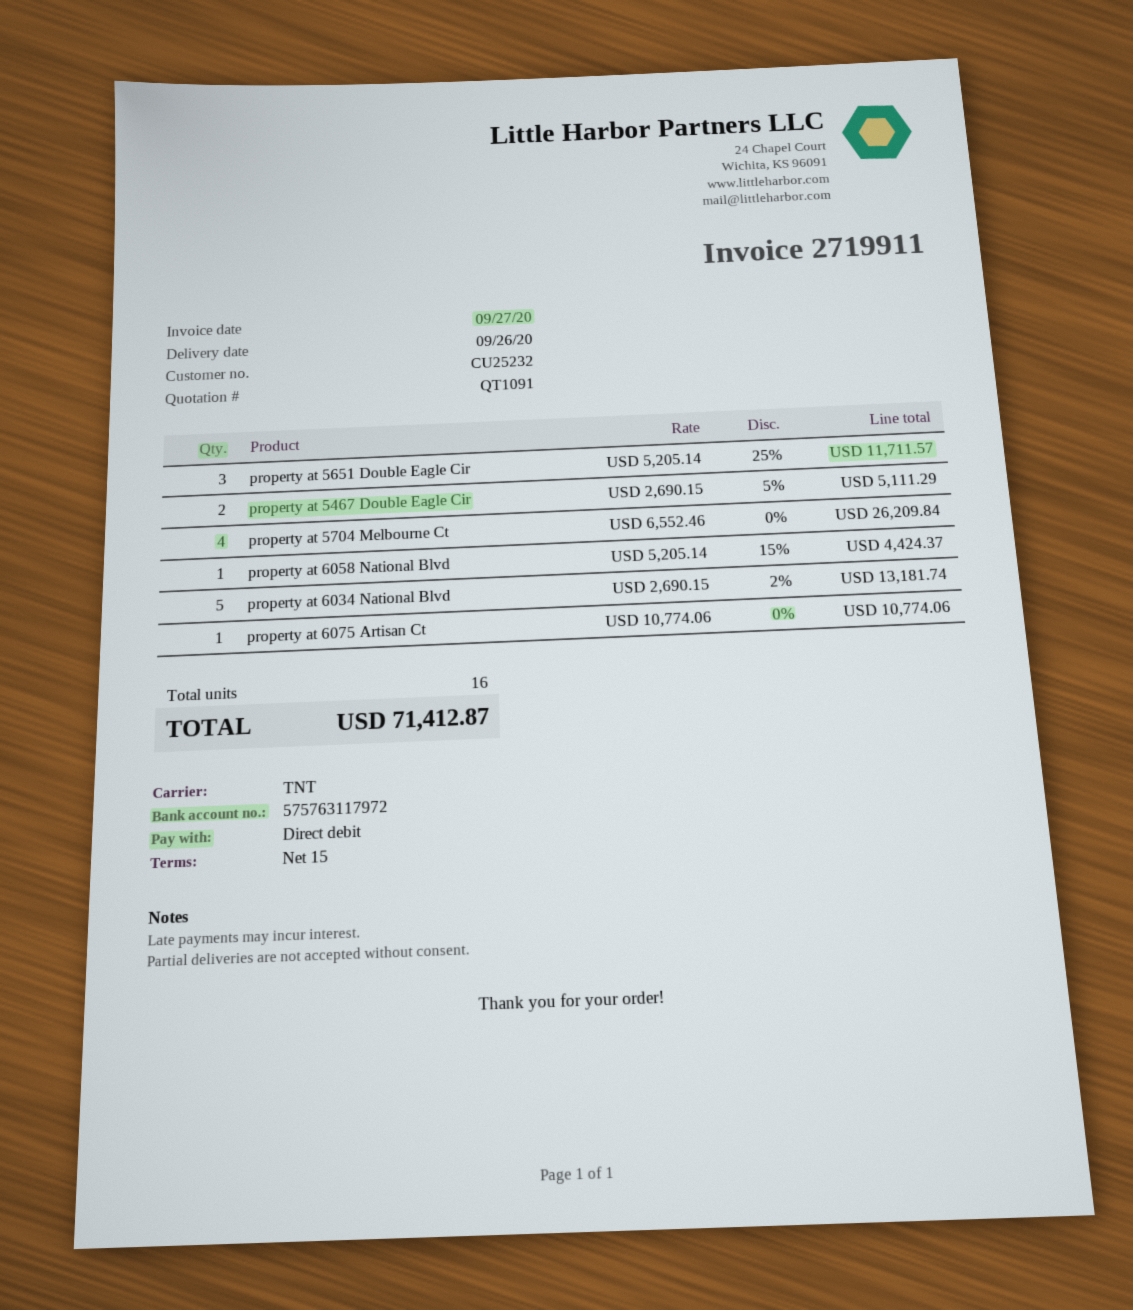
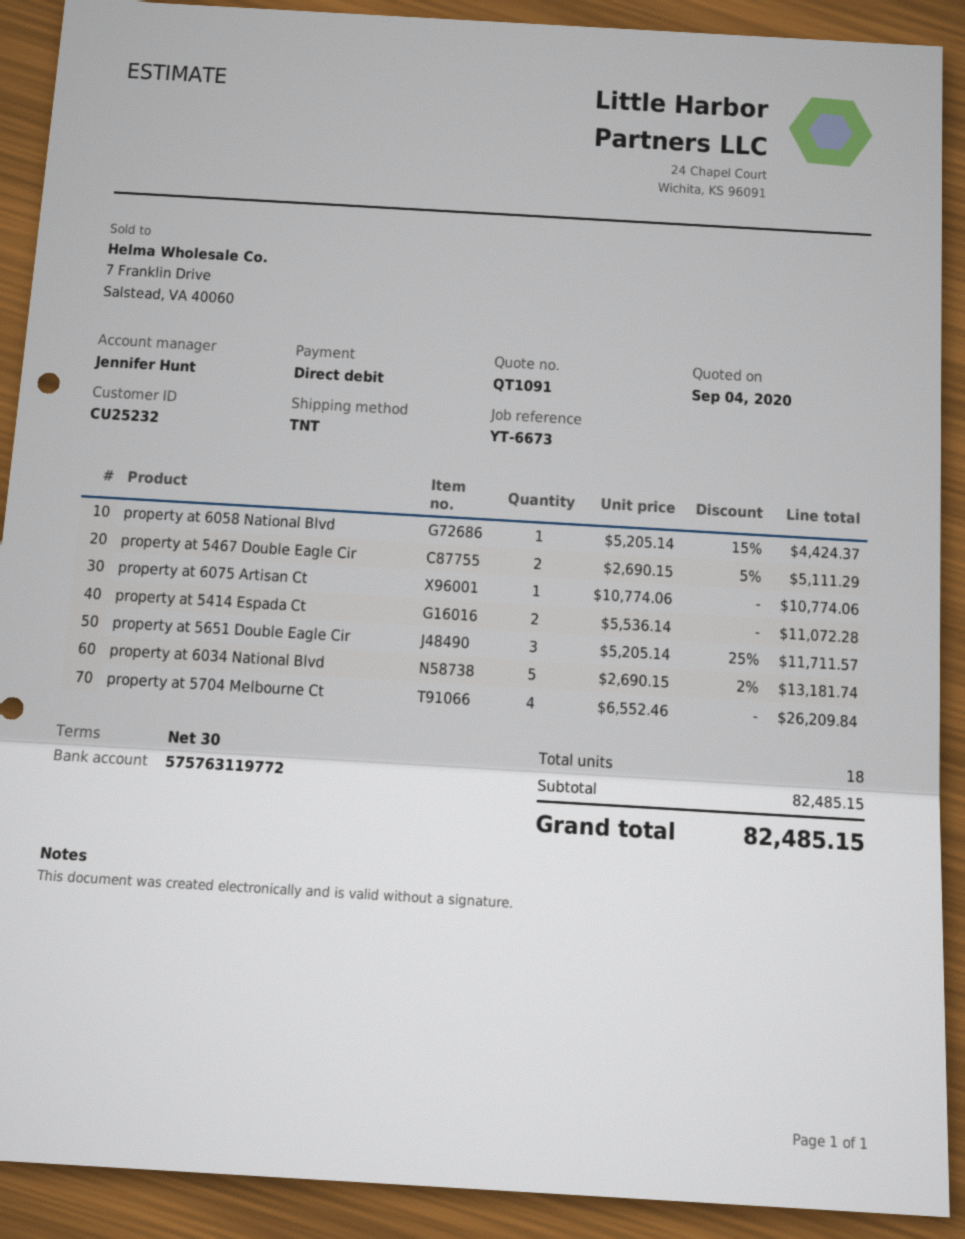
payment terms: 15 days -> 30 days
bank account: 575763117972 -> 575763119772
property at 5414 Espada Ct: none -> 2 x 5536.14 = 11072.28
total quantity: 16 -> 18
total: 71412.87 -> 82485.15

